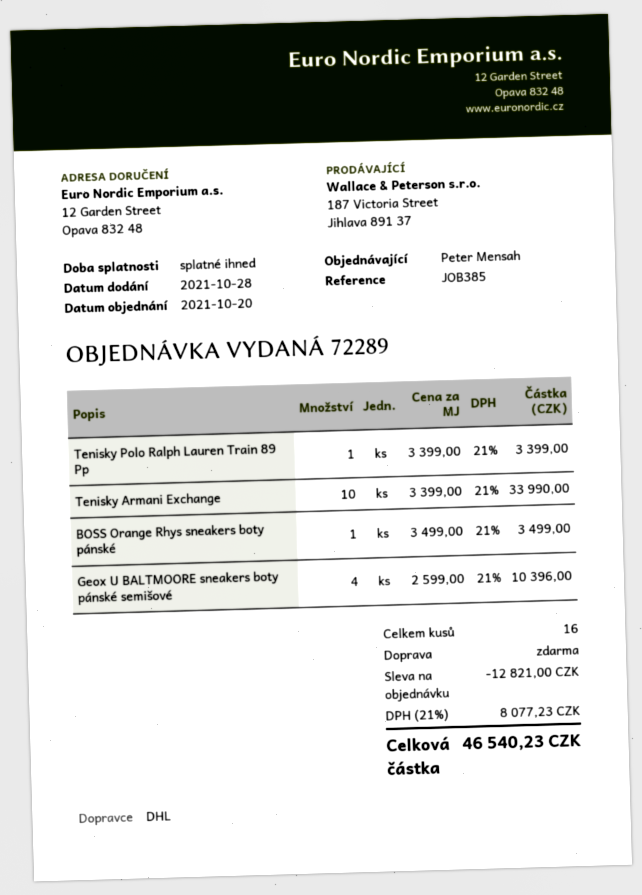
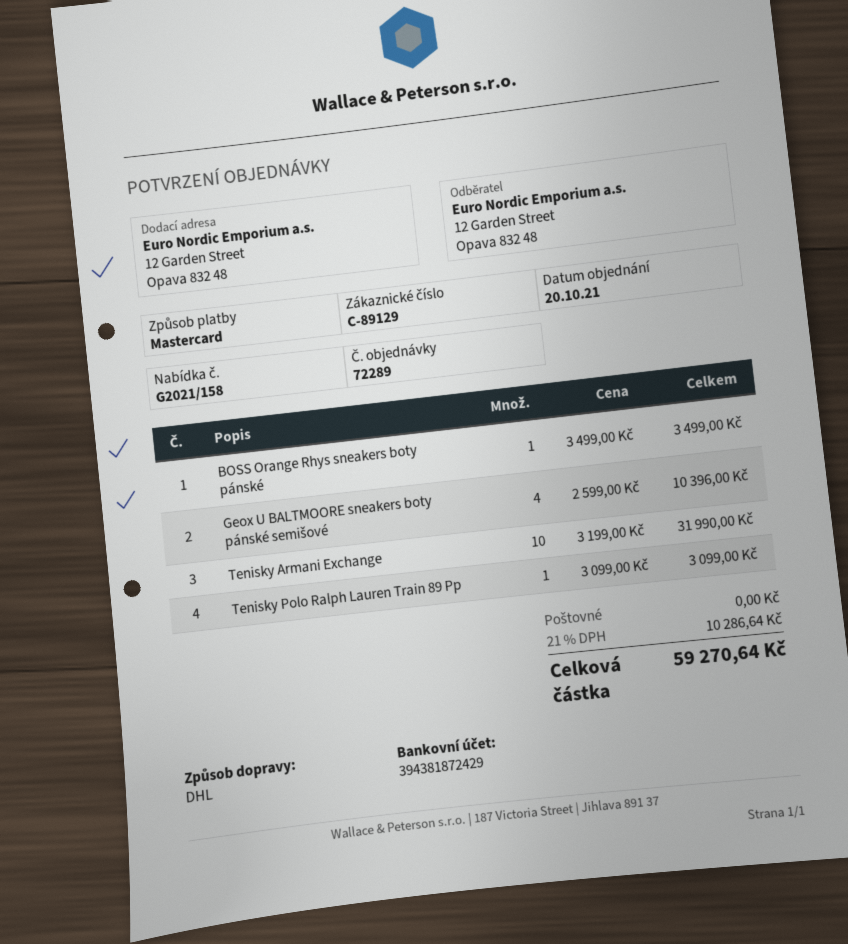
Tenisky Polo Ralph Lauren Train 89 Pp: 1 x 3399.00 = 3399.00 -> 1 x 3099.00 = 3099.00
Tenisky Armani Exchange: 10 x 3399.00 = 33990.00 -> 10 x 3199.00 = 31990.00
discount: 12821.00 -> none
tax: 21% = 8077.23 -> 21% = 10286.64
total: 46540.23 -> 59270.64

